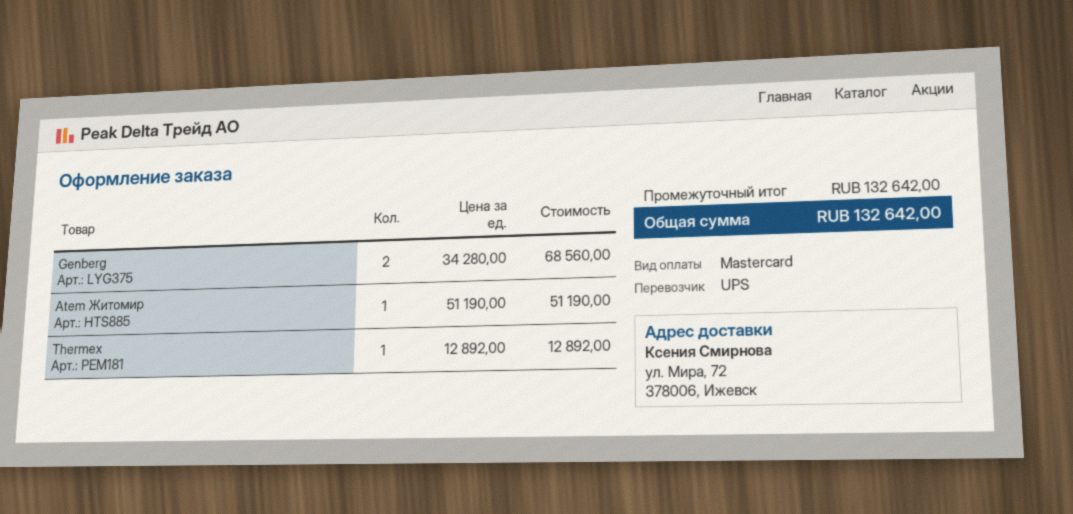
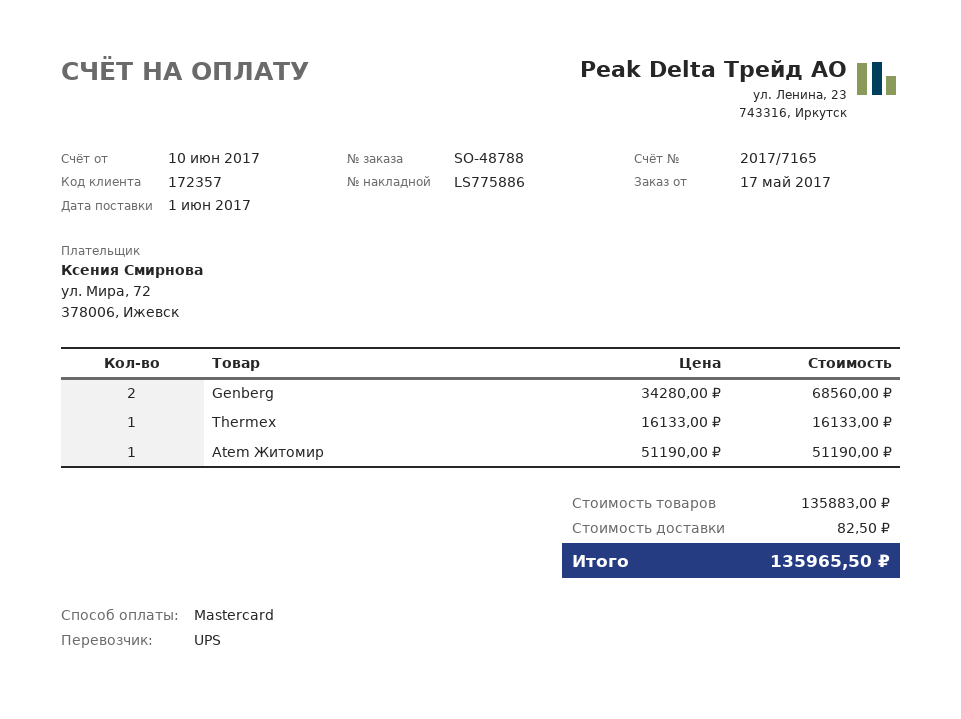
Thermex: 1 x 12892.00 = 12892.00 -> 1 x 16133.00 = 16133.00
subtotal: 132642.00 -> 135883.00
shipping: none -> 82.50
total: 132642.00 -> 135965.50

